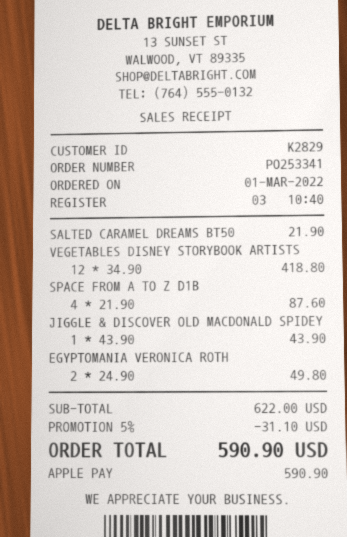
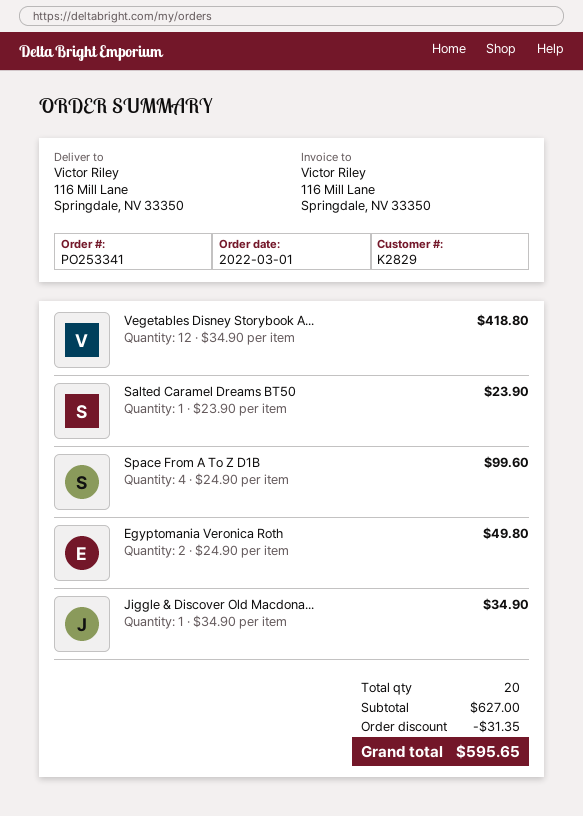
SALTED CARAMEL DREAMS BT50: 1 x 21.90 = 21.90 -> 1 x 23.90 = 23.90
SPACE FROM A TO Z D1B: 4 x 21.90 = 87.60 -> 4 x 24.90 = 99.60
JIGGLE & DISCOVER OLD MACDONALD SPIDEY: 1 x 43.90 = 43.90 -> 1 x 34.90 = 34.90
subtotal: 622.00 -> 627.00
discount: 31.10 -> 31.35
total: 590.90 -> 595.65

